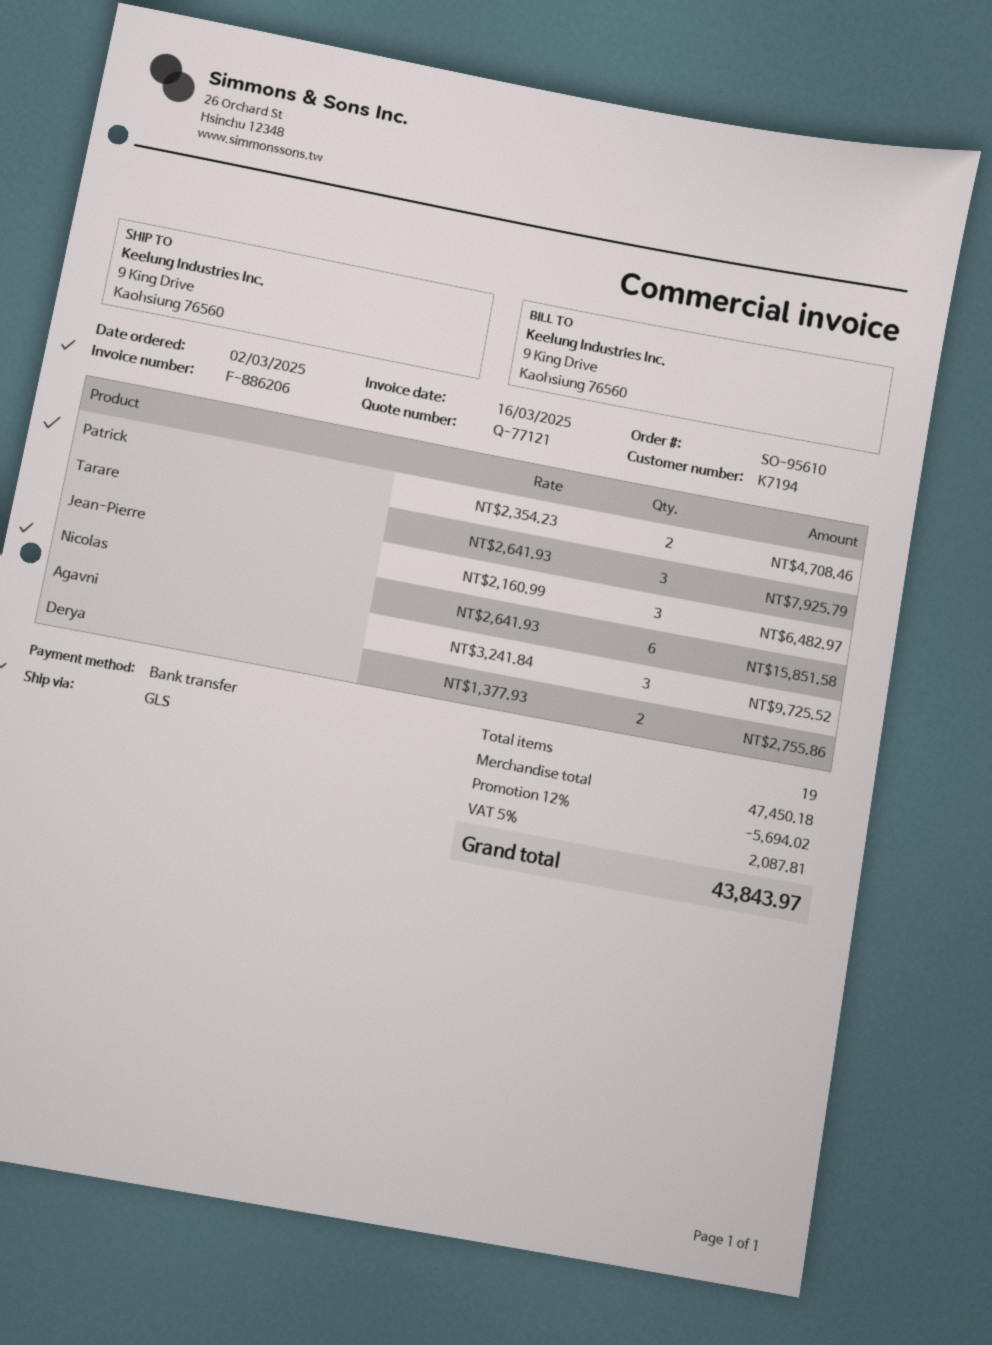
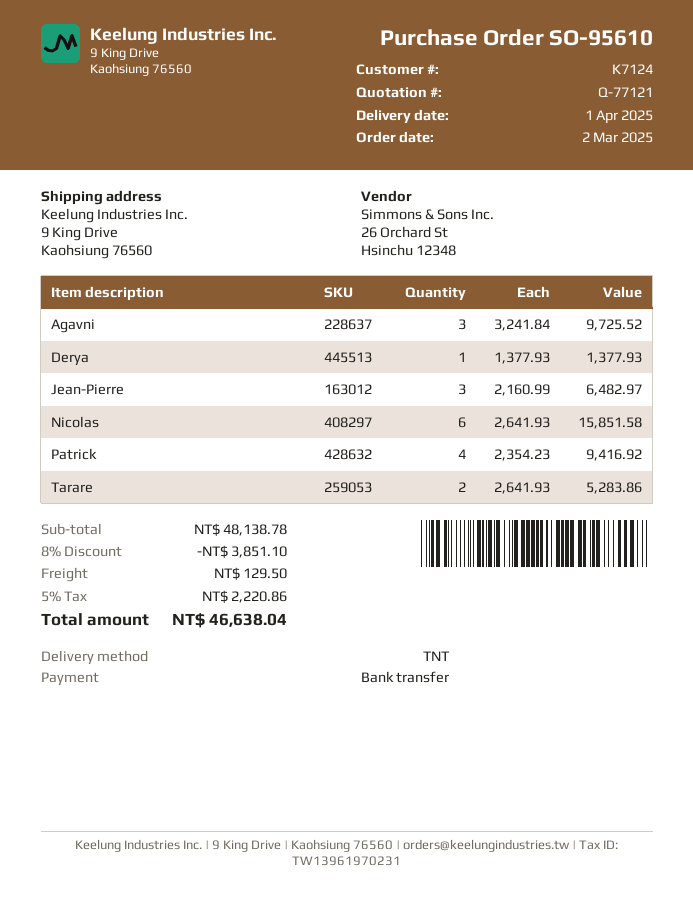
customer number: K7194 -> K7124
shipping method: GLS -> TNT
Patrick: 2 x 2354.23 = 4708.46 -> 4 x 2354.23 = 9416.92
Tarare: 3 x 2641.93 = 7925.79 -> 2 x 2641.93 = 5283.86
Derya: 2 x 1377.93 = 2755.86 -> 1 x 1377.93 = 1377.93
subtotal: 47450.18 -> 48138.78
discount: 12% = 5694.02 -> 8% = 3851.10
shipping: none -> 129.50
tax: 5% = 2087.81 -> 5% = 2220.86
total: 43843.97 -> 46638.04

